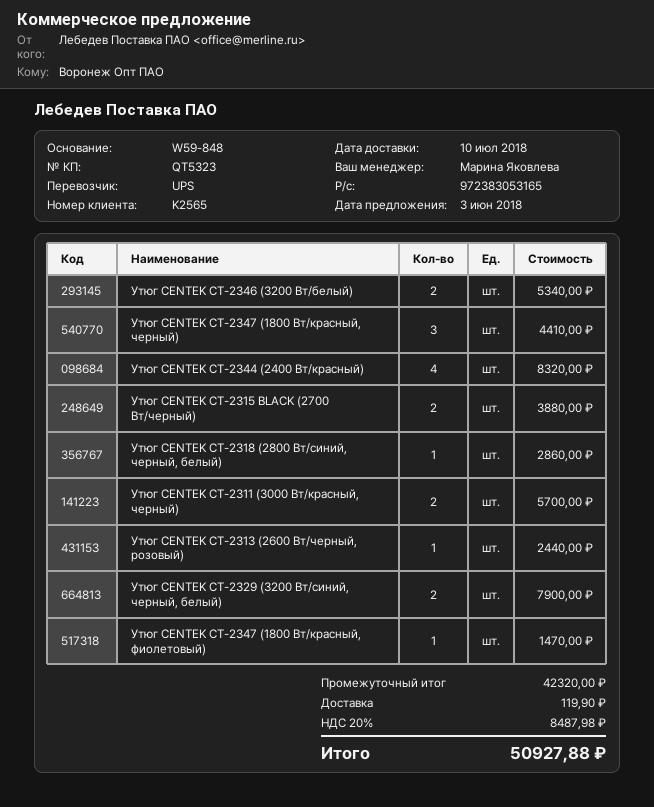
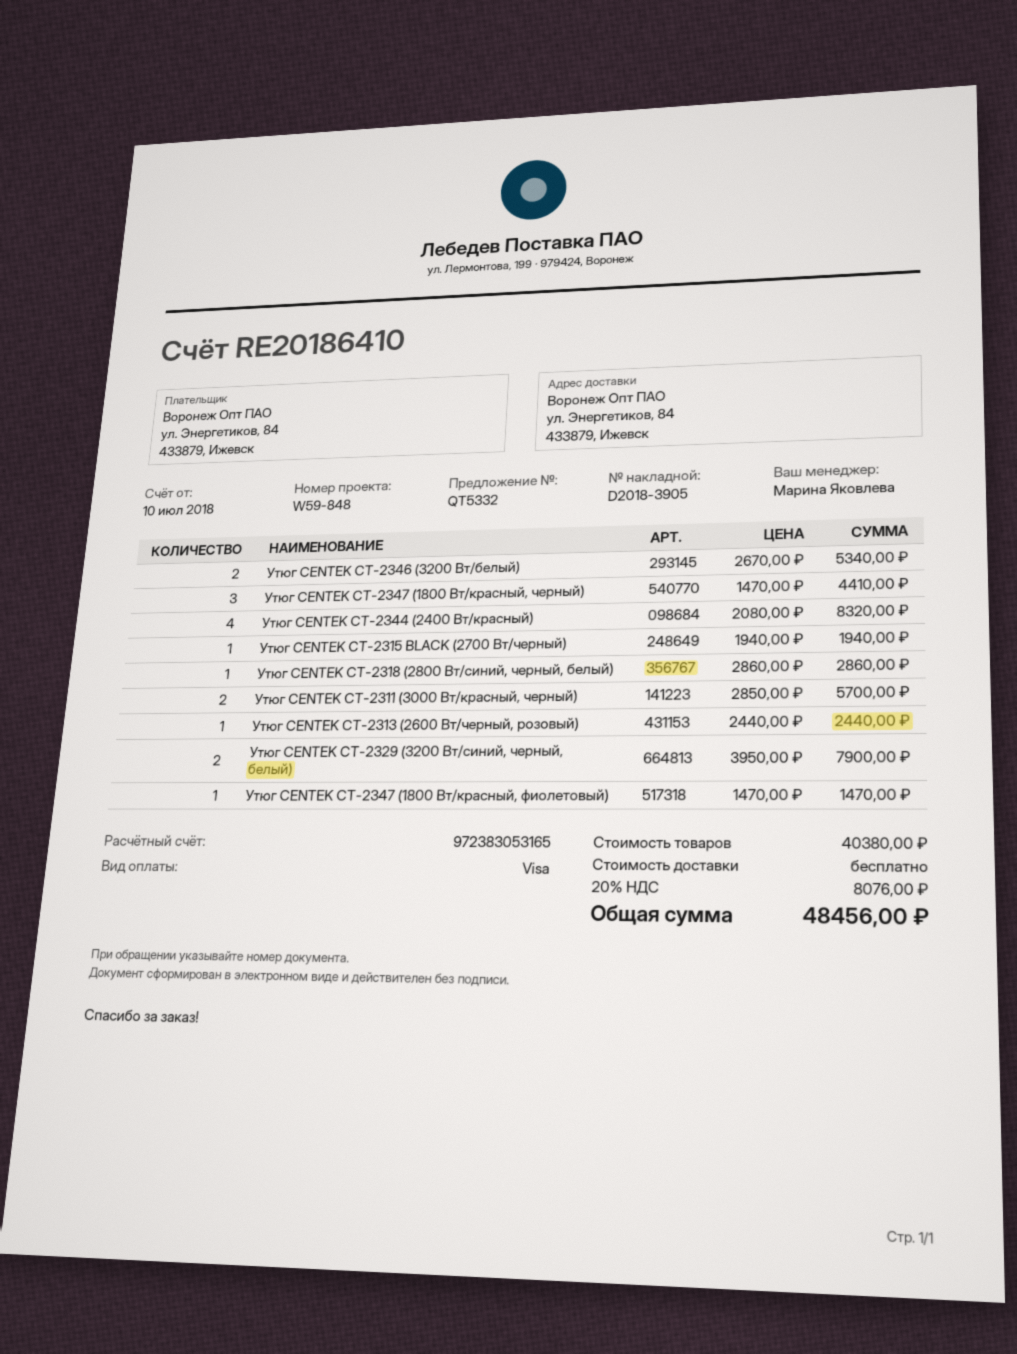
quote number: QT5323 -> QT5332
Утюг CENTEK CT-2315 BLACK (2700 Вт/черный): 2 for 3880.00 -> 1 for 1940.00
subtotal: 42320.00 -> 40380.00
shipping: 119.90 -> 0.00
tax: 20% = 8487.98 -> 20% = 8076.00
total: 50927.88 -> 48456.00

